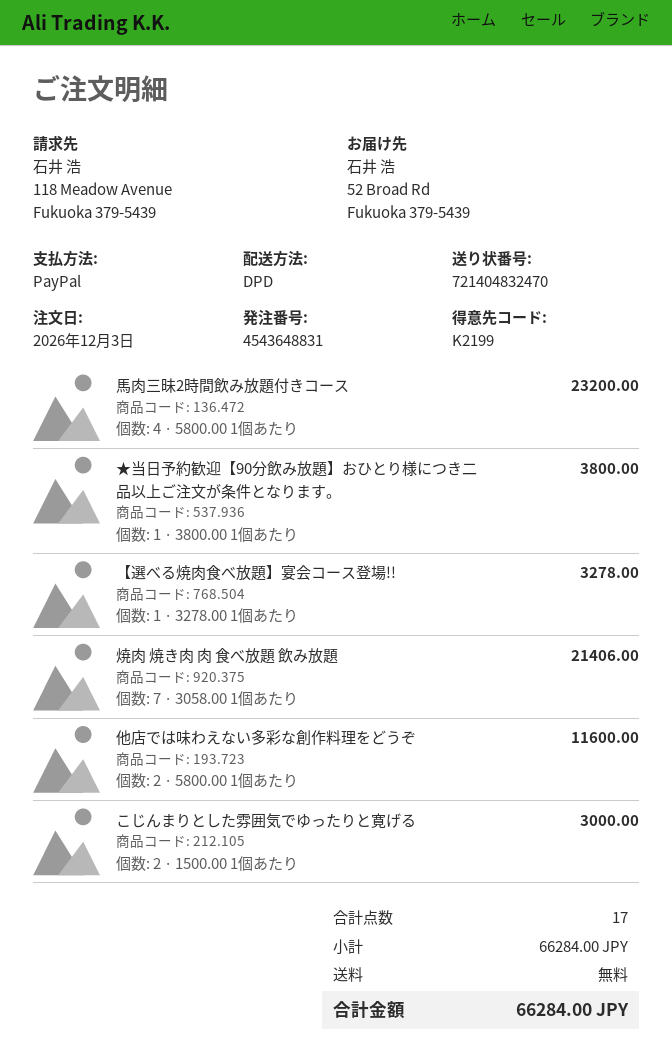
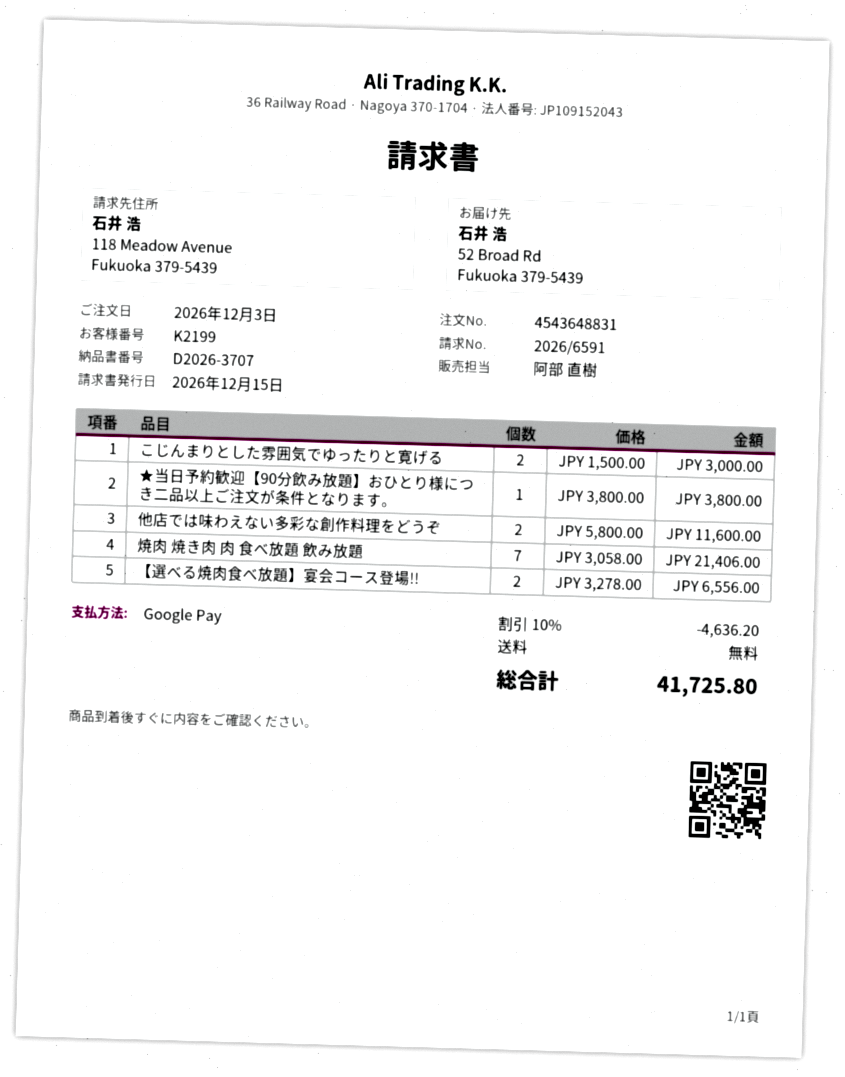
payment method: PayPal -> Google Pay
馬肉三昧2時間飲み放題付きコース: 4 x 5800.00 = 23200.00 -> none
【選べる焼肉食べ放題】宴会コース登場!!: 1 x 3278.00 = 3278.00 -> 2 x 3278.00 = 6556.00
discount: none -> 10% = 4636.20
total: 66284.00 -> 41725.80

